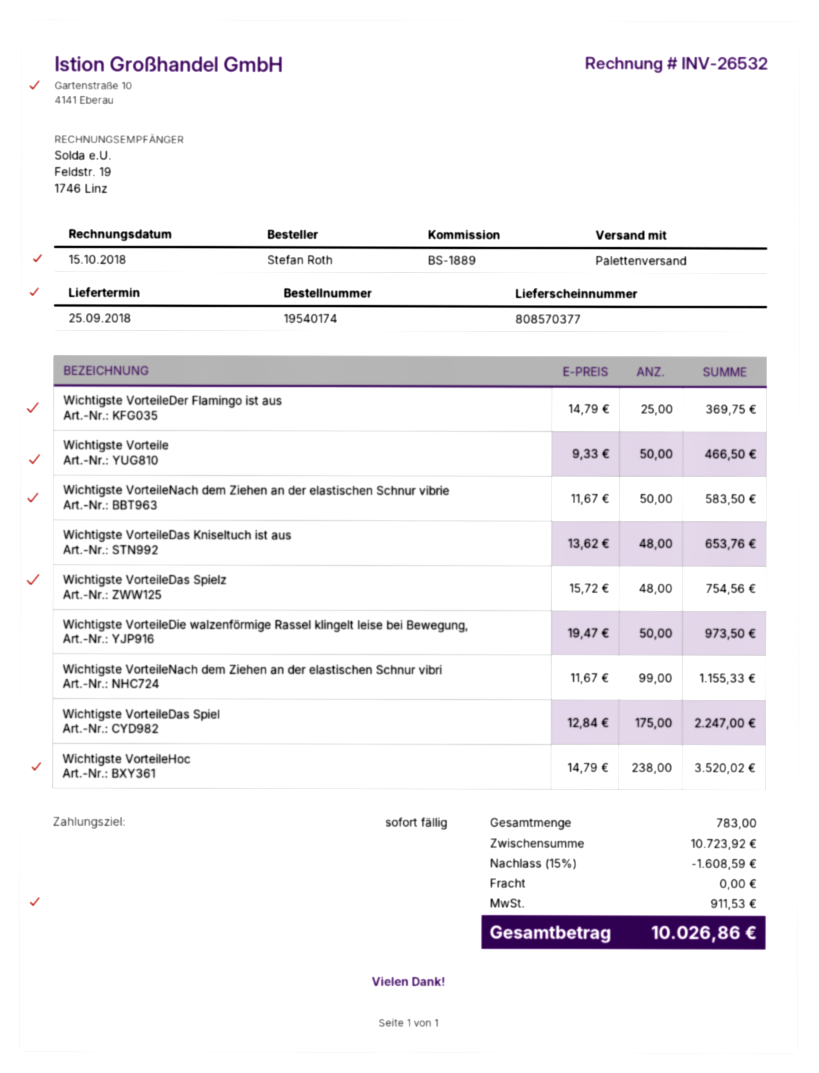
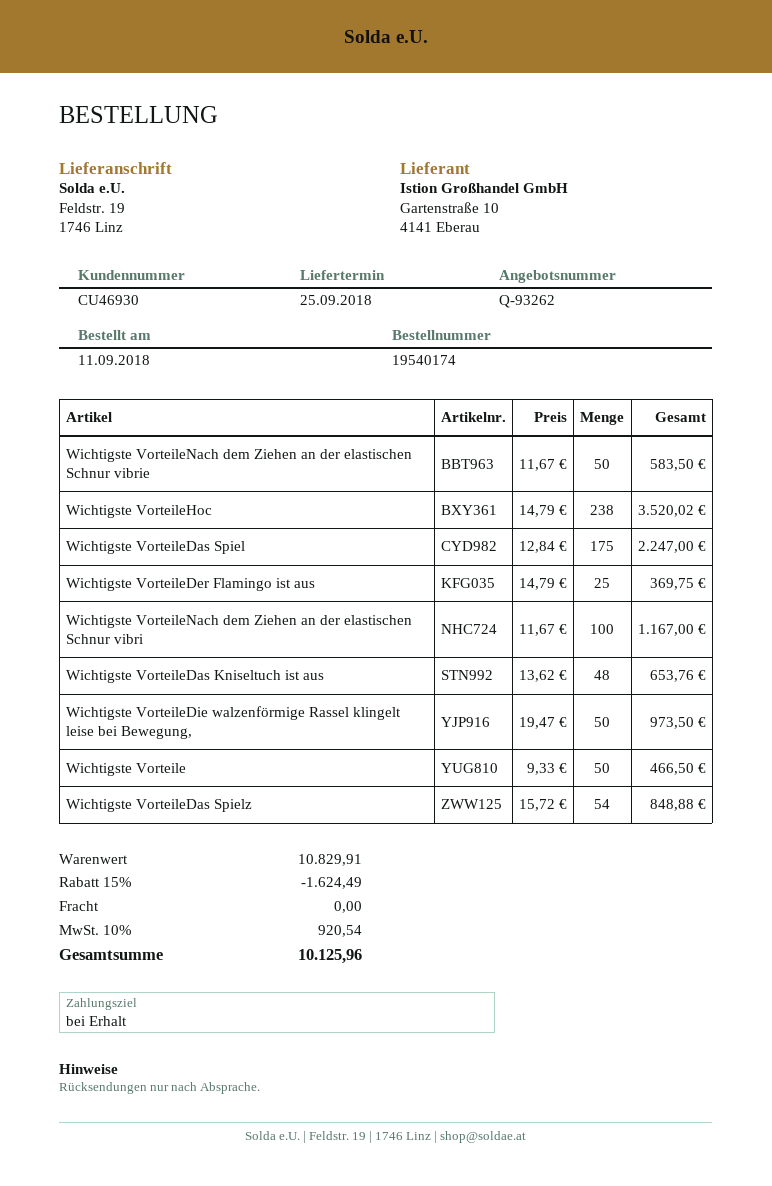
Wichtigste VorteileDas Spielz: 48 x 15.72 = 754.56 -> 54 x 15.72 = 848.88
Wichtigste VorteileNach dem Ziehen an der elastischen Schnur vibri: 99 x 11.67 = 1155.33 -> 100 x 11.67 = 1167.00
subtotal: 10723.92 -> 10829.91
discount: 15% = 1608.59 -> 15% = 1624.49
tax: 911.53 -> 920.54
total: 10026.86 -> 10125.96

